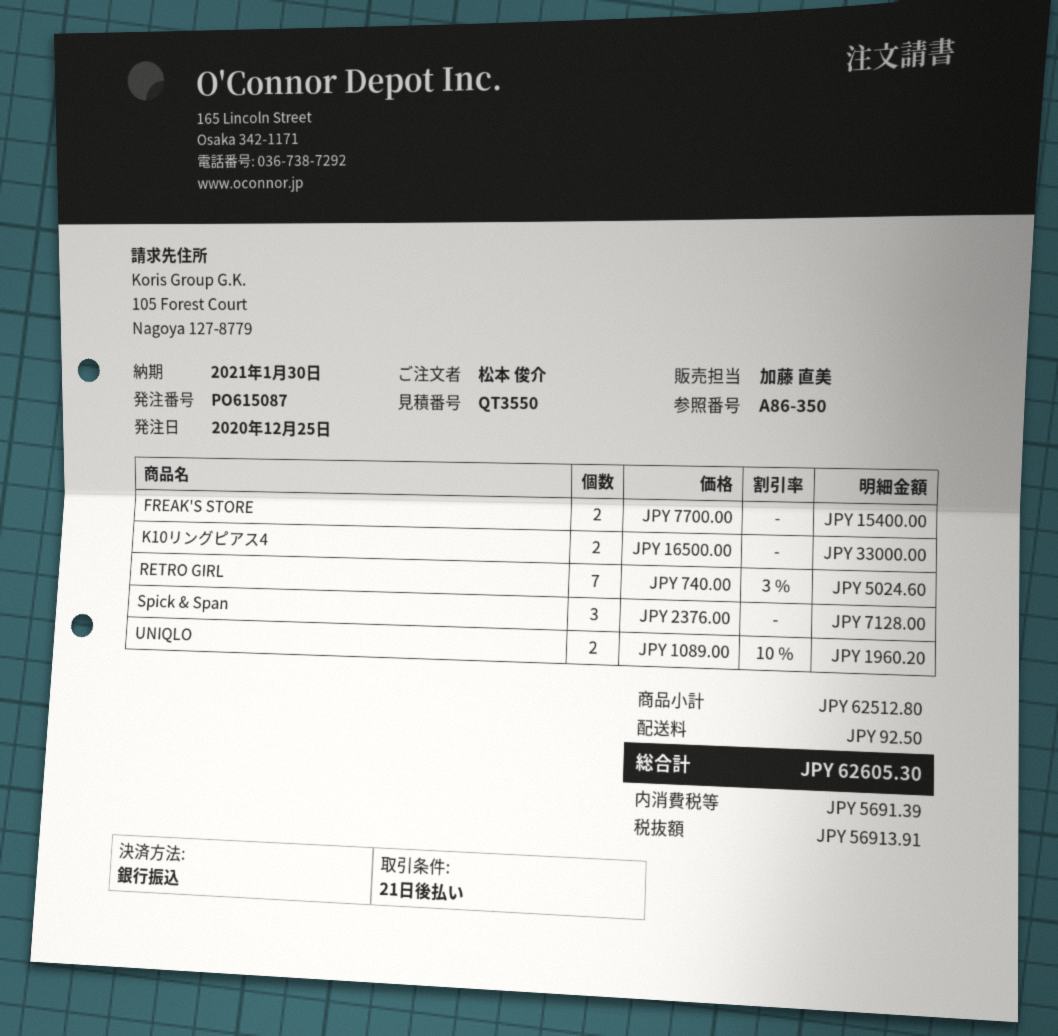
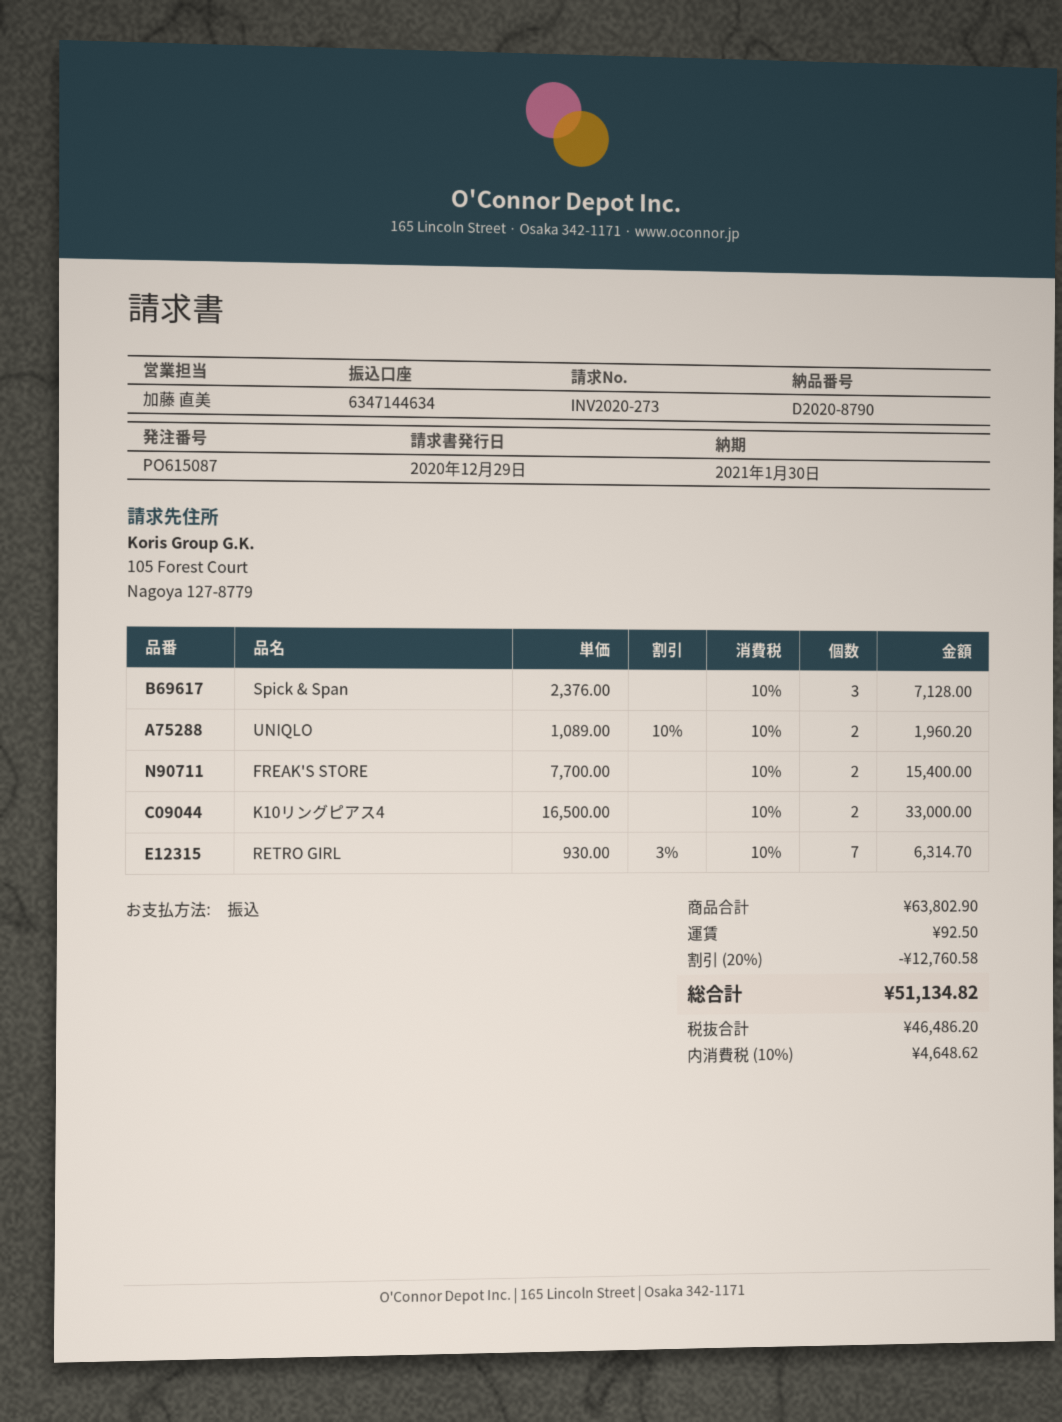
RETRO GIRL: 7 x 740.00 - 3% = 5024.60 -> 7 x 930.00 - 3% = 6314.70
subtotal: 62512.80 -> 63802.90
discount: none -> 20% = 12760.58
net: 56913.91 -> 46486.20
tax: 5691.39 -> 4648.62
total: 62605.30 -> 51134.82

